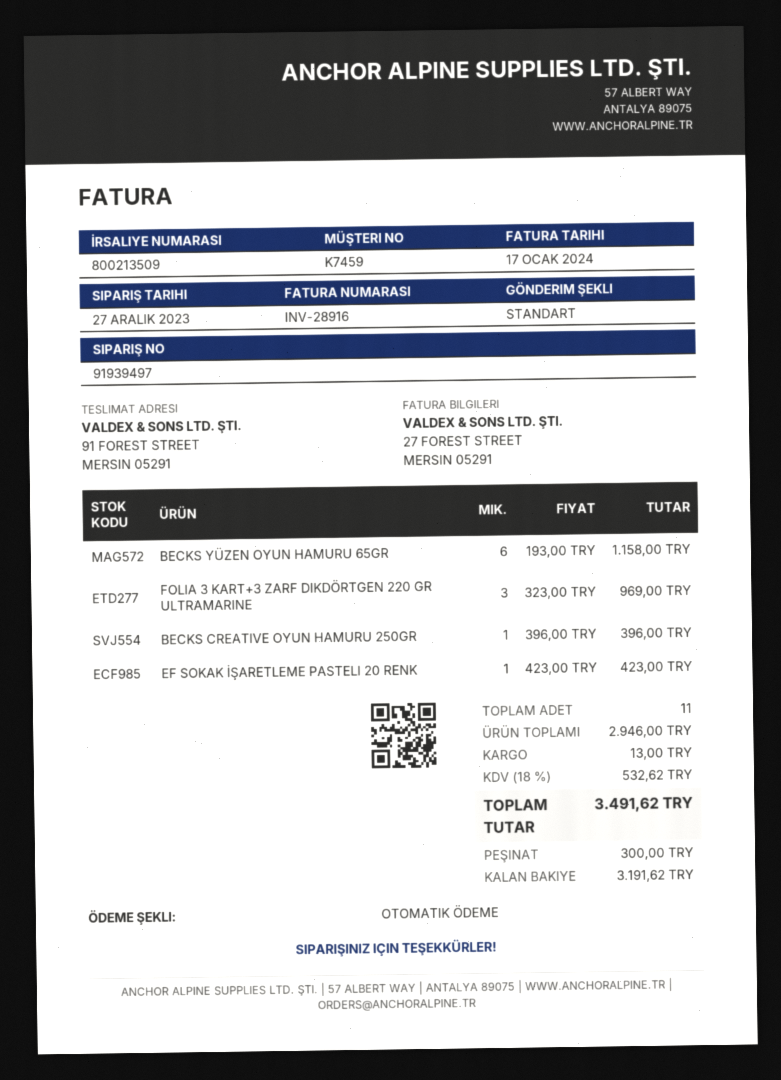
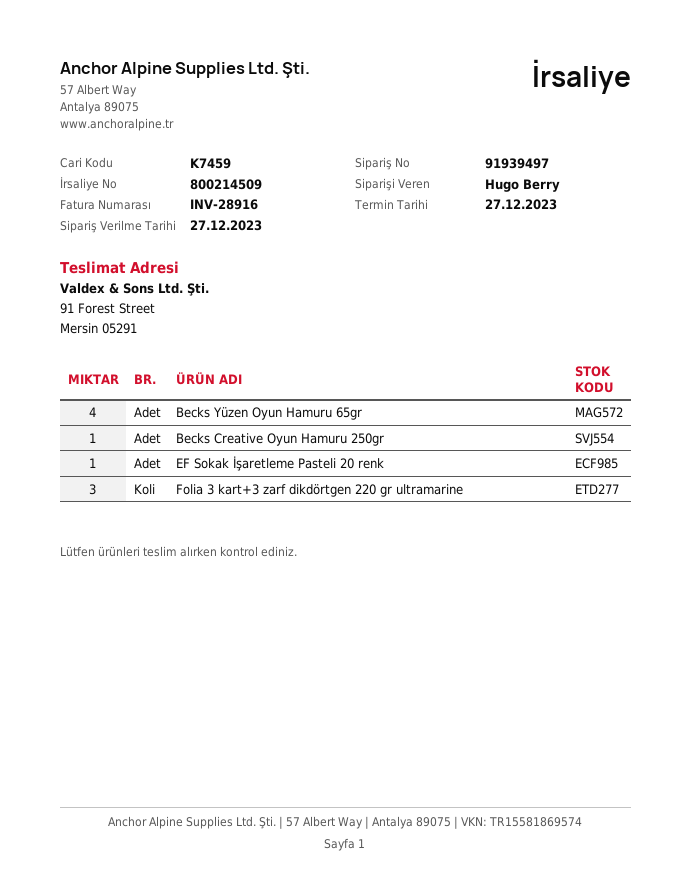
delivery note number: 800213509 -> 800214509
BECKS YÜZEN OYUN HAMURU 65GR: 6 -> 4

